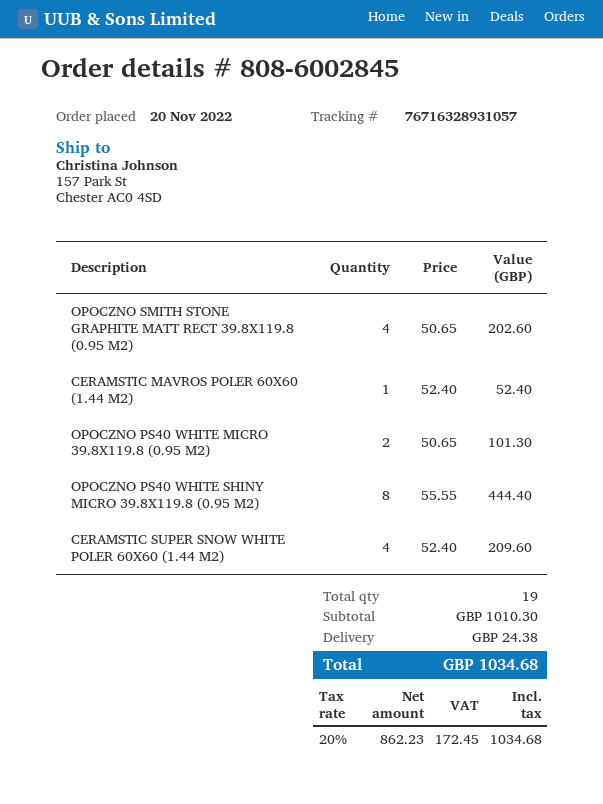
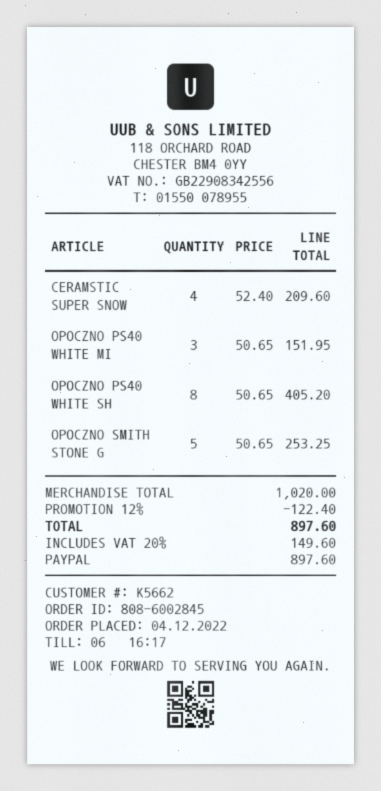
order date: 2022-11-20 -> 2022-12-04
OPOCZNO SMITH STONE GRAPHITE MATT RECT 39.8X119.8 (0.95 M2): 4 x 50.65 = 202.60 -> 5 x 50.65 = 253.25
CERAMSTIC MAVROS POLER 60X60 (1.44 M2): 1 x 52.40 = 52.40 -> none
OPOCZNO PS40 WHITE MICRO 39.8X119.8 (0.95 M2): 2 x 50.65 = 101.30 -> 3 x 50.65 = 151.95
OPOCZNO PS40 WHITE SHINY MICRO 39.8X119.8 (0.95 M2): 8 x 55.55 = 444.40 -> 8 x 50.65 = 405.20
subtotal: 1010.30 -> 1020.00
discount: none -> 12% = 122.40
shipping: 24.38 -> none
tax: 20% = 172.45 -> 20% = 149.60
total: 1034.68 -> 897.60

